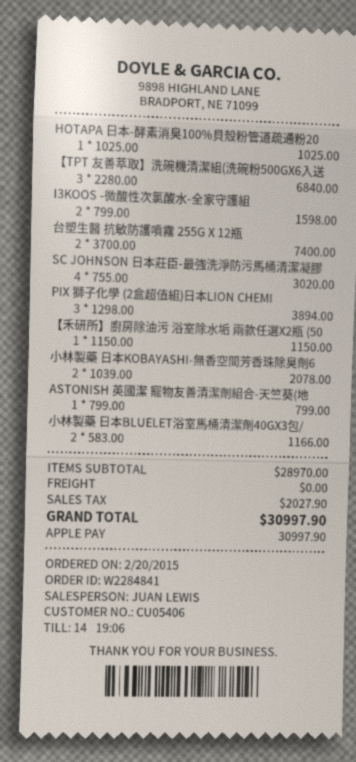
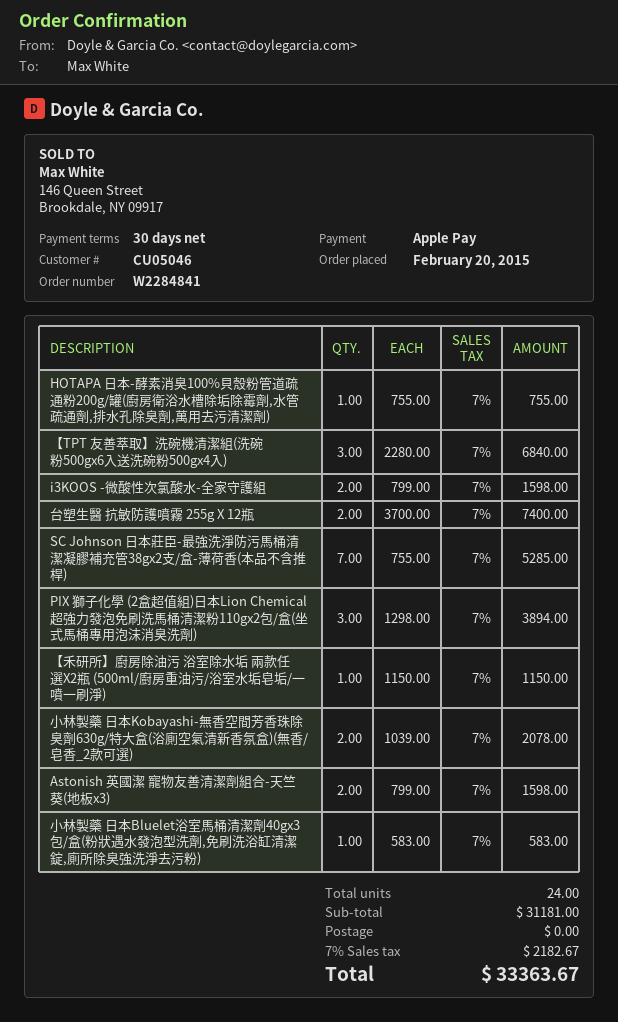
customer number: CU05406 -> CU05046
HOTAPA 日本-酵素消臭100%貝殼粉管道疏通粉20: 1 x 1025.00 = 1025.00 -> 1 x 755.00 = 755.00
SC JOHNSON 日本莊臣-最強洗淨防污馬桶清潔凝膠: 4 x 755.00 = 3020.00 -> 7 x 755.00 = 5285.00
ASTONISH 英國潔 寵物友善清潔劑組合-天竺葵(地: 1 x 799.00 = 799.00 -> 2 x 799.00 = 1598.00
小林製藥 日本BLUELET浴室馬桶清潔劑40GX3包/: 2 x 583.00 = 1166.00 -> 1 x 583.00 = 583.00
subtotal: 28970.00 -> 31181.00
tax: 2027.90 -> 2182.67
total: 30997.90 -> 33363.67

